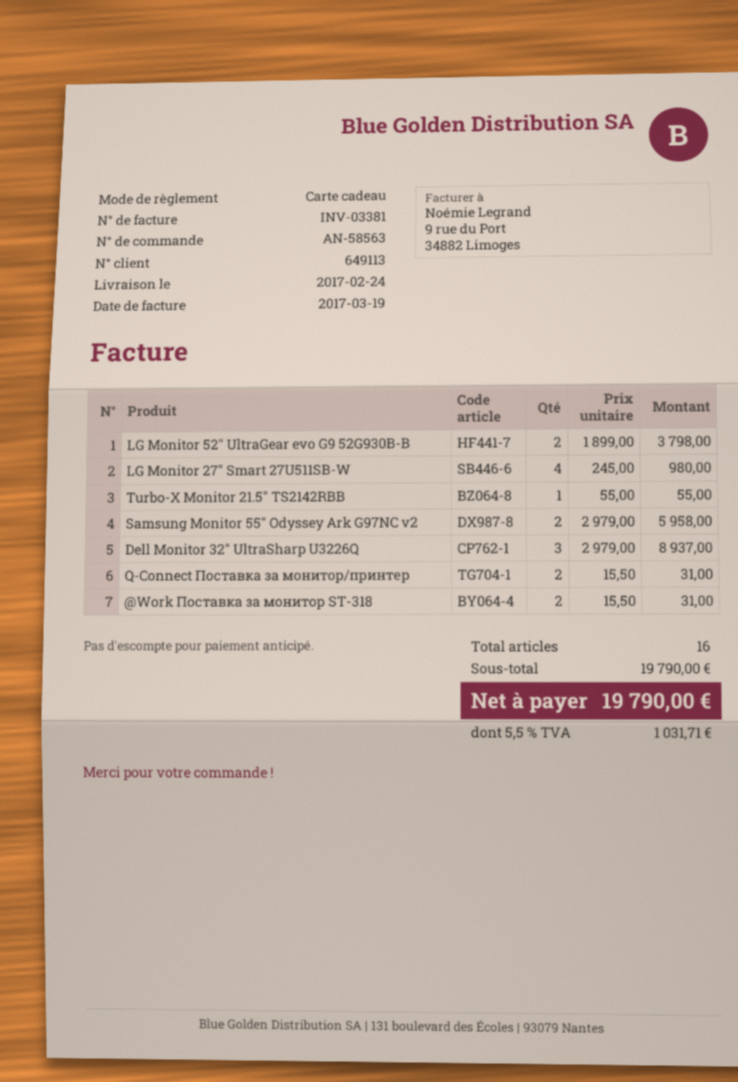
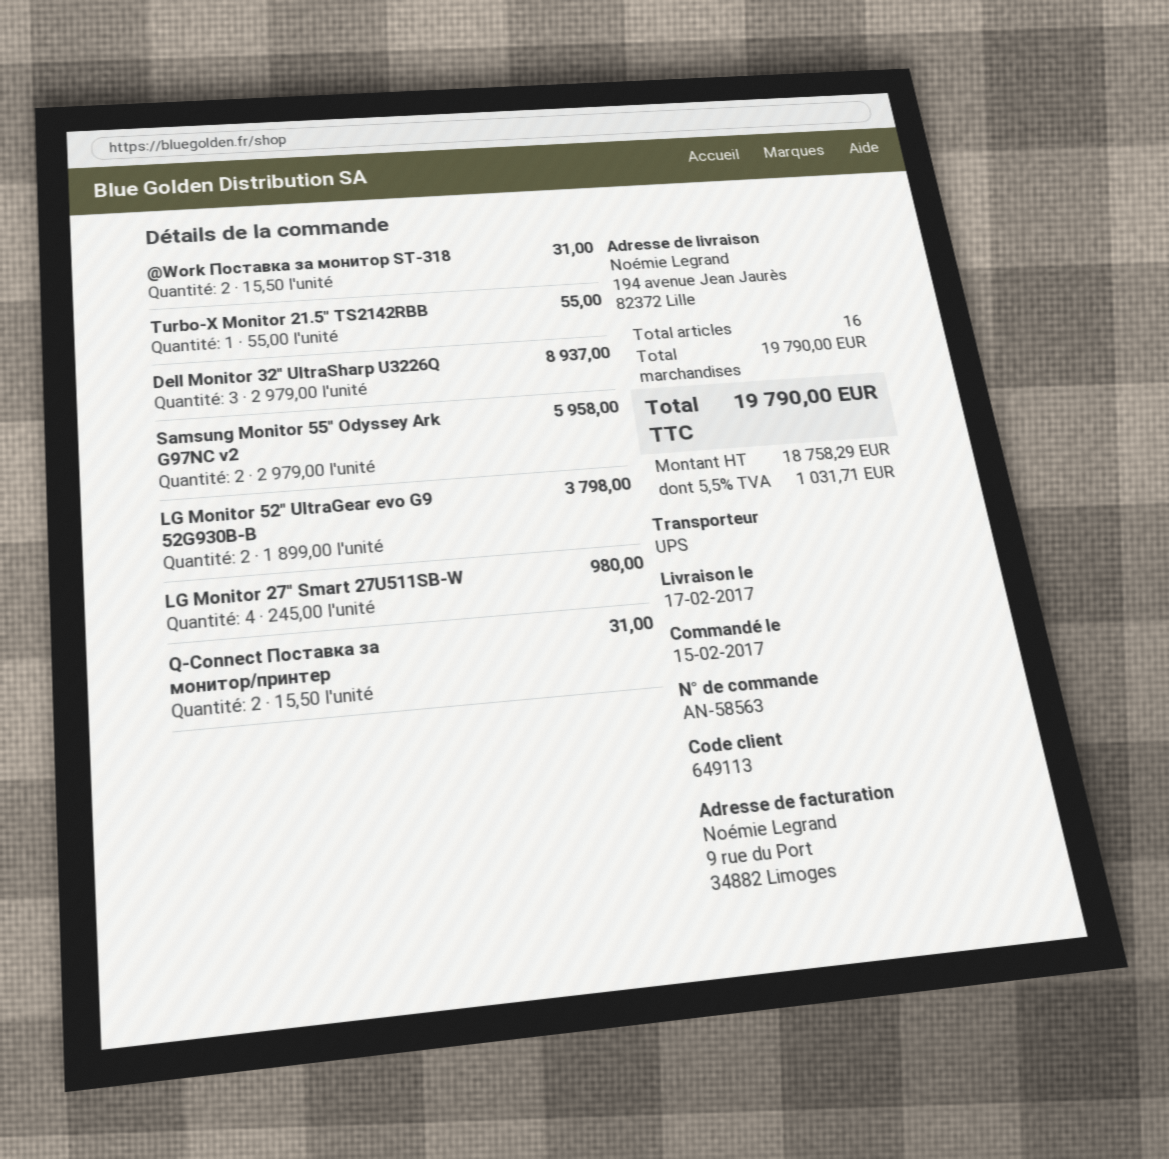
delivery date: 2017-02-24 -> 2017-02-17

